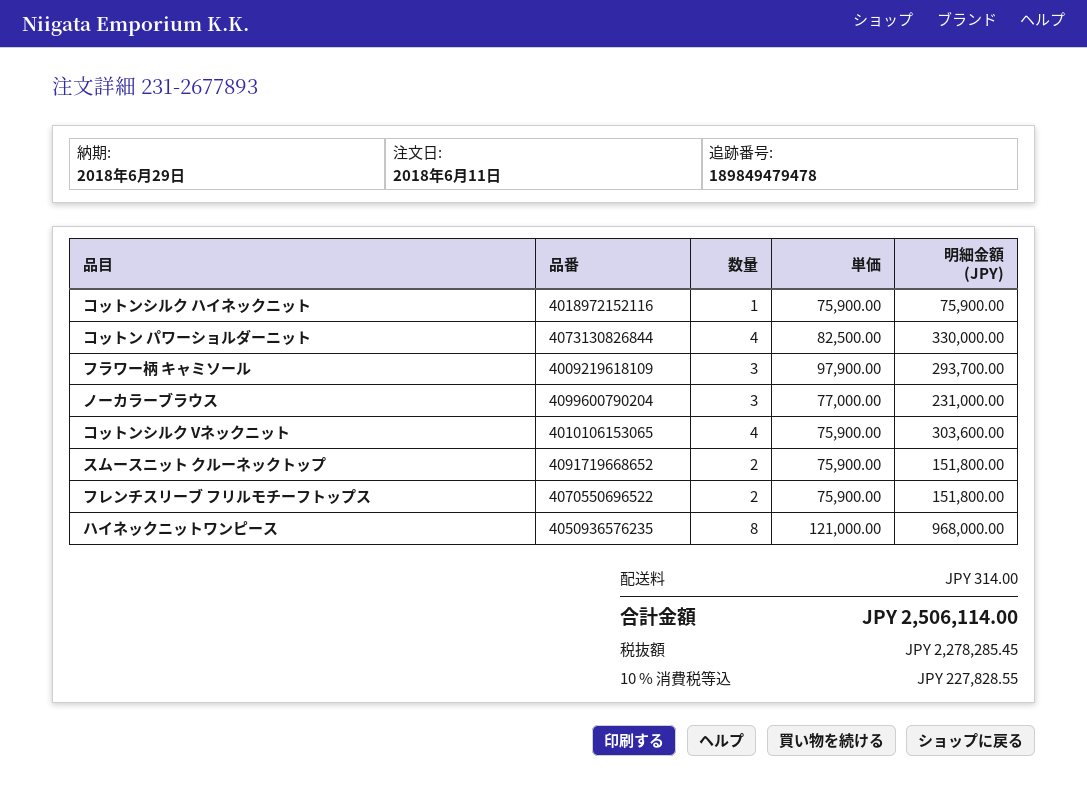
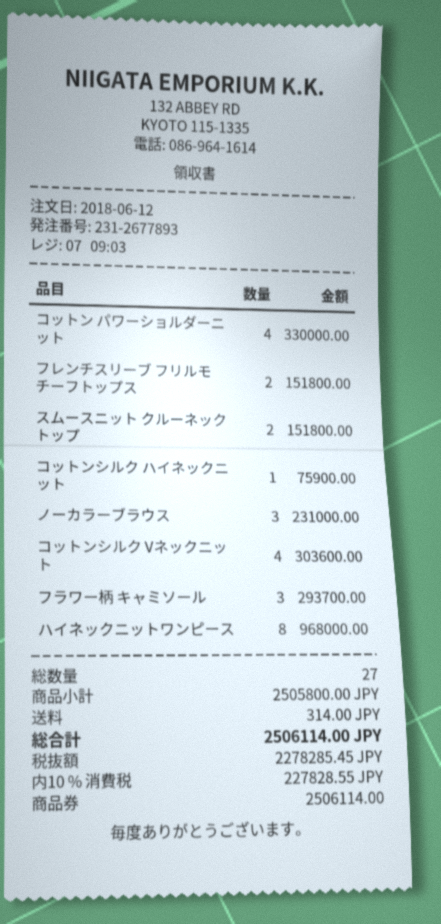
order date: 2018-06-11 -> 2018-06-12

